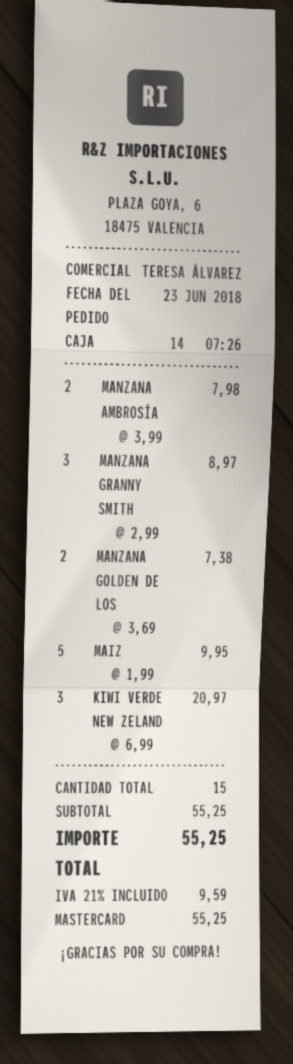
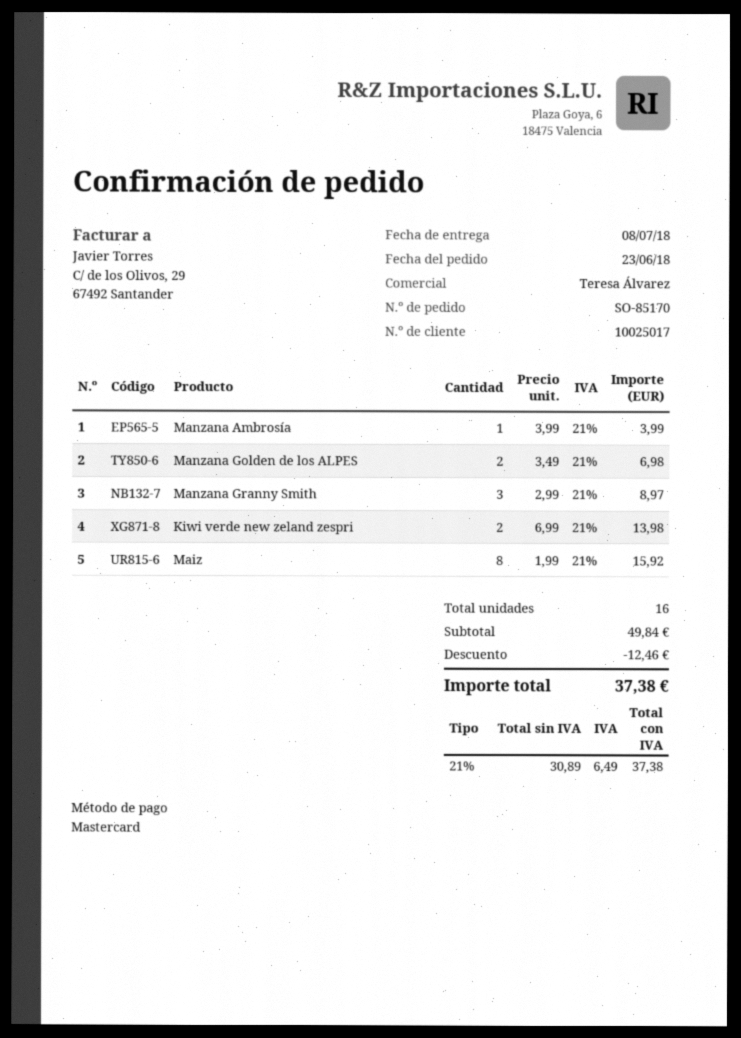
MANZANA AMBROSÍA: 2 x 3.99 = 7.98 -> 1 x 3.99 = 3.99
MANZANA GOLDEN DE LOS: 2 x 3.69 = 7.38 -> 2 x 3.49 = 6.98
MAIZ: 5 x 1.99 = 9.95 -> 8 x 1.99 = 15.92
KIWI VERDE NEW ZELAND: 3 x 6.99 = 20.97 -> 2 x 6.99 = 13.98
total quantity: 15 -> 16
subtotal: 55.25 -> 49.84
discount: none -> 12.46
tax: 21% = 9.59 -> 21% = 6.49
total: 55.25 -> 37.38

